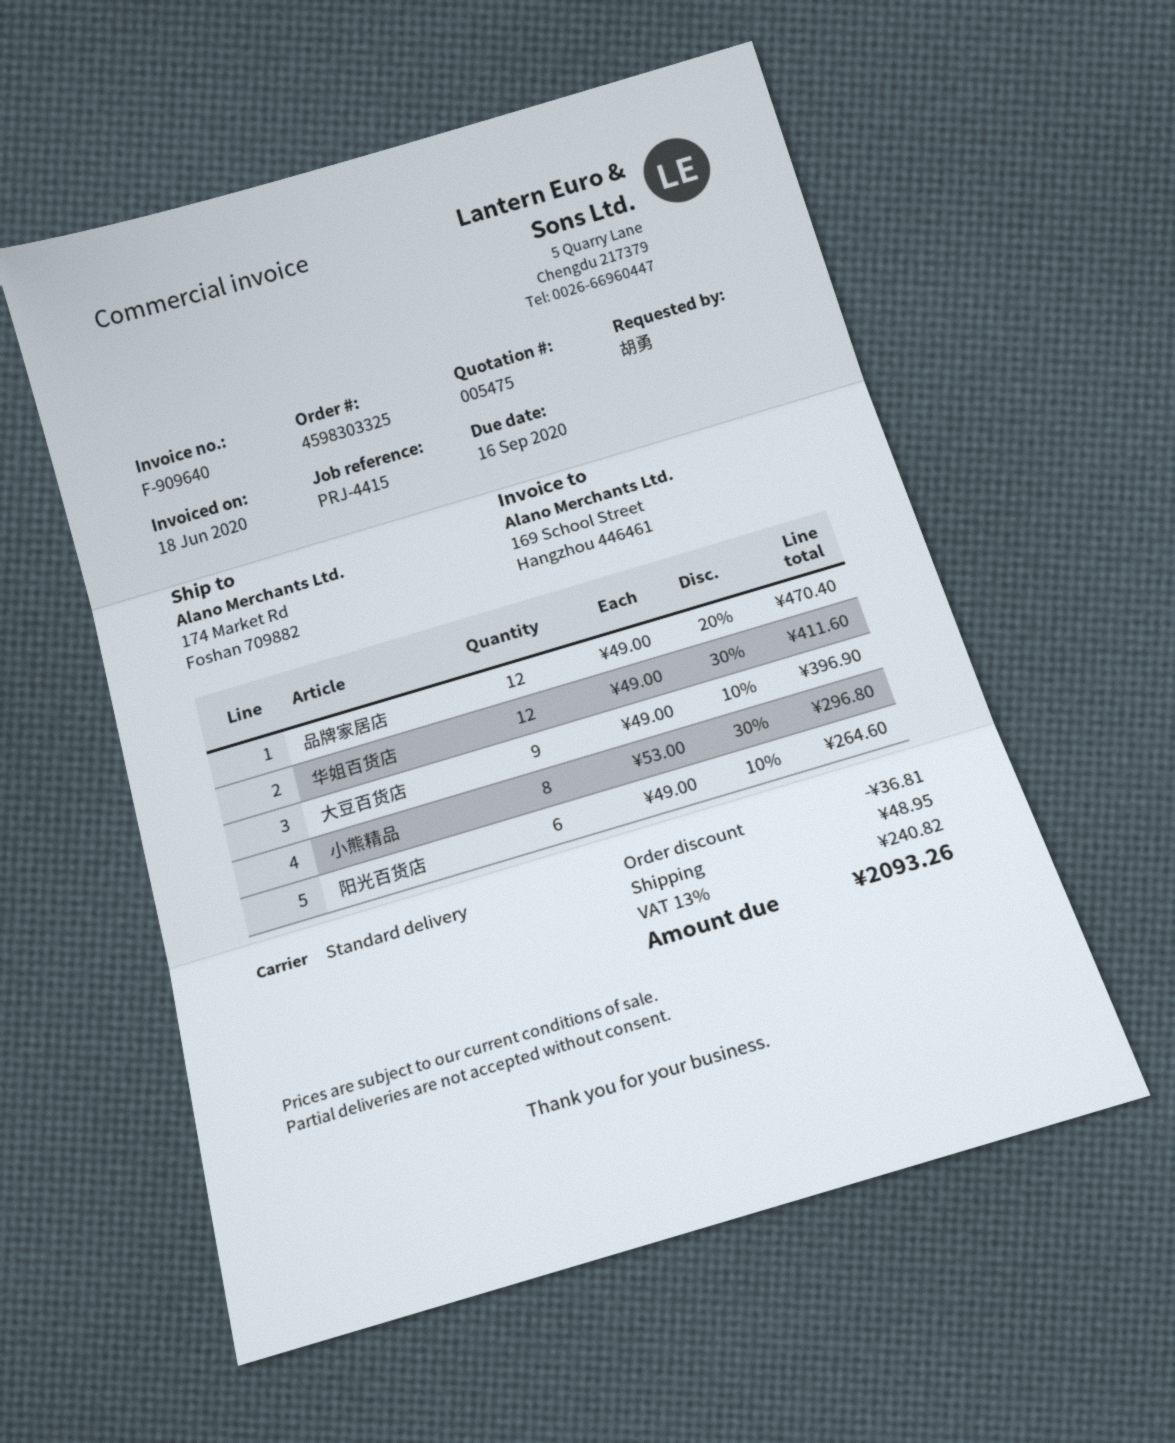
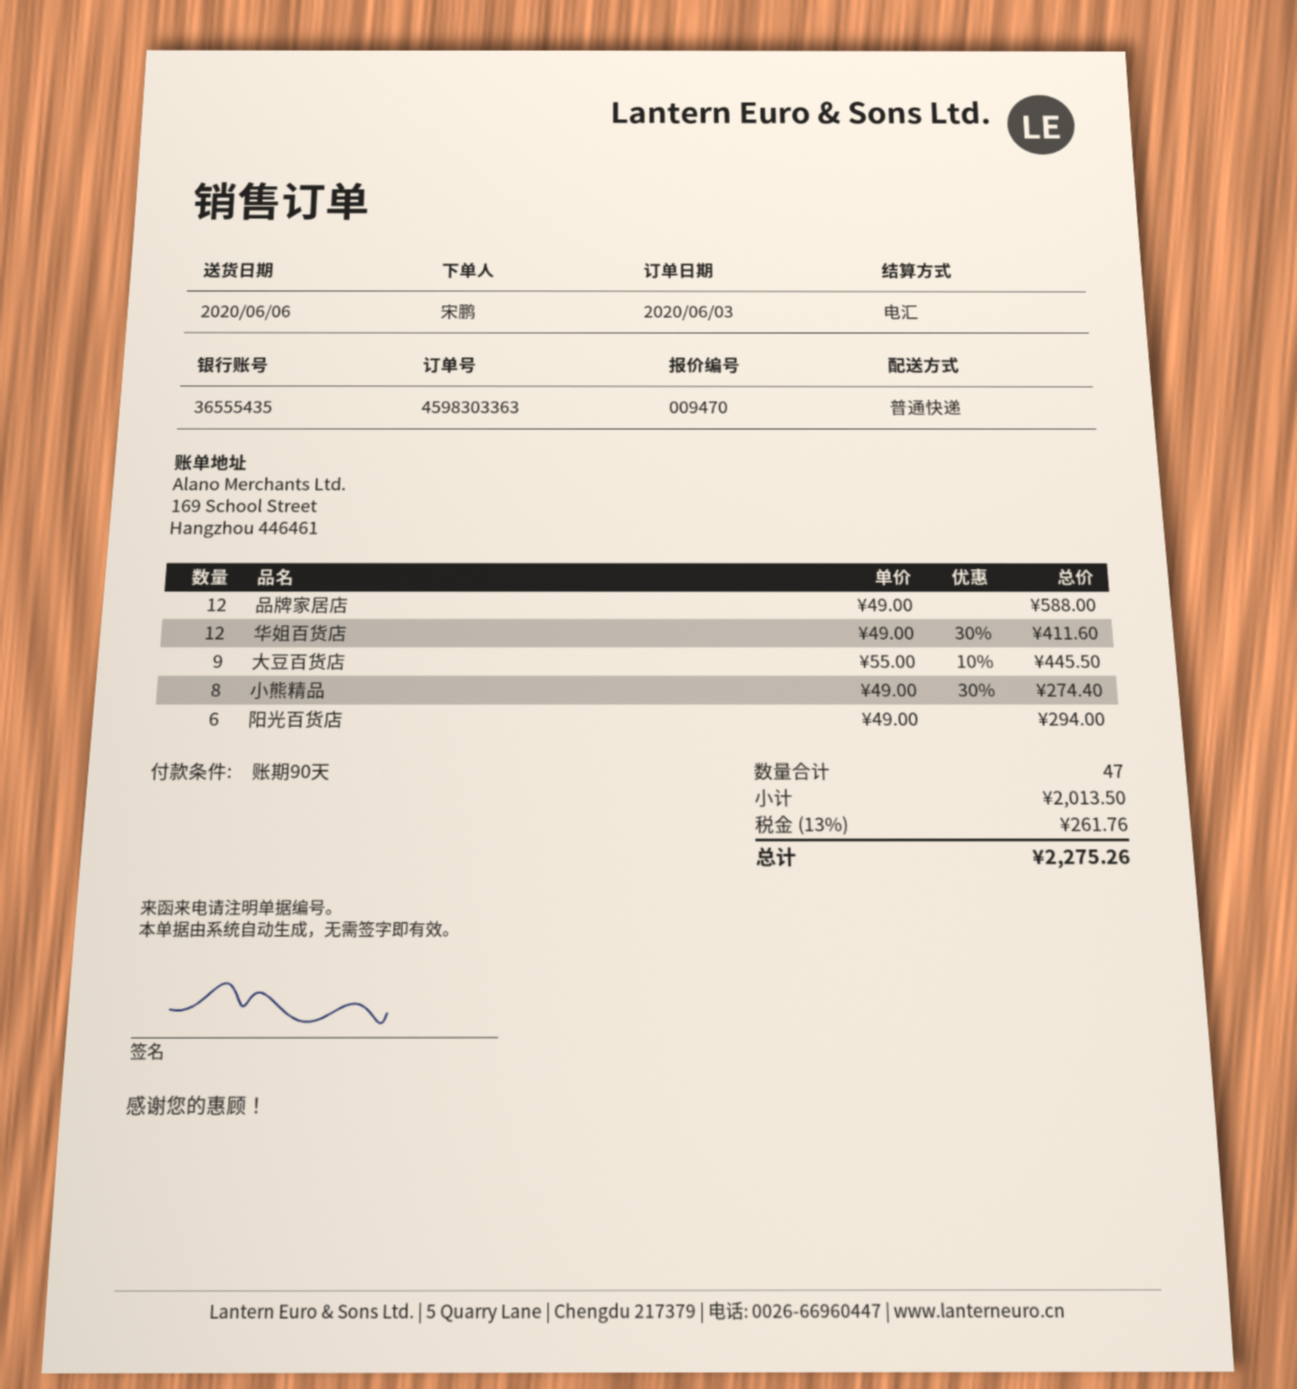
quote number: 005475 -> 009470
order number: 4598303325 -> 4598303363
ordered by: 胡勇 -> 宋鹏
品牌家居店: 12 x 49.00 - 20% = 470.40 -> 12 x 49.00 = 588.00
大豆百货店: 9 x 49.00 - 10% = 396.90 -> 9 x 55.00 - 10% = 445.50
小熊精品: 8 x 53.00 - 30% = 296.80 -> 8 x 49.00 - 30% = 274.40
阳光百货店: 6 x 49.00 - 10% = 264.60 -> 6 x 49.00 = 294.00
discount: 36.81 -> none
shipping: 48.95 -> none
tax: 13% = 240.82 -> 13% = 261.76
total: 2093.26 -> 2275.26

